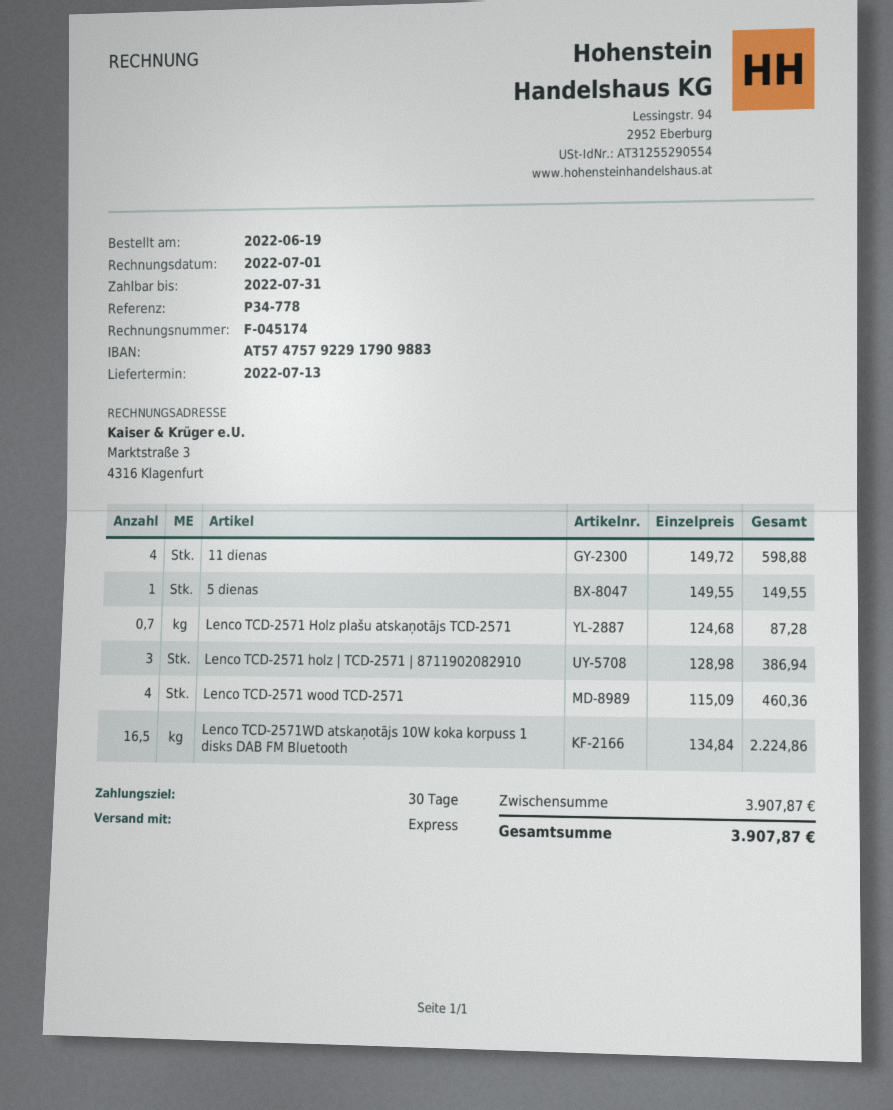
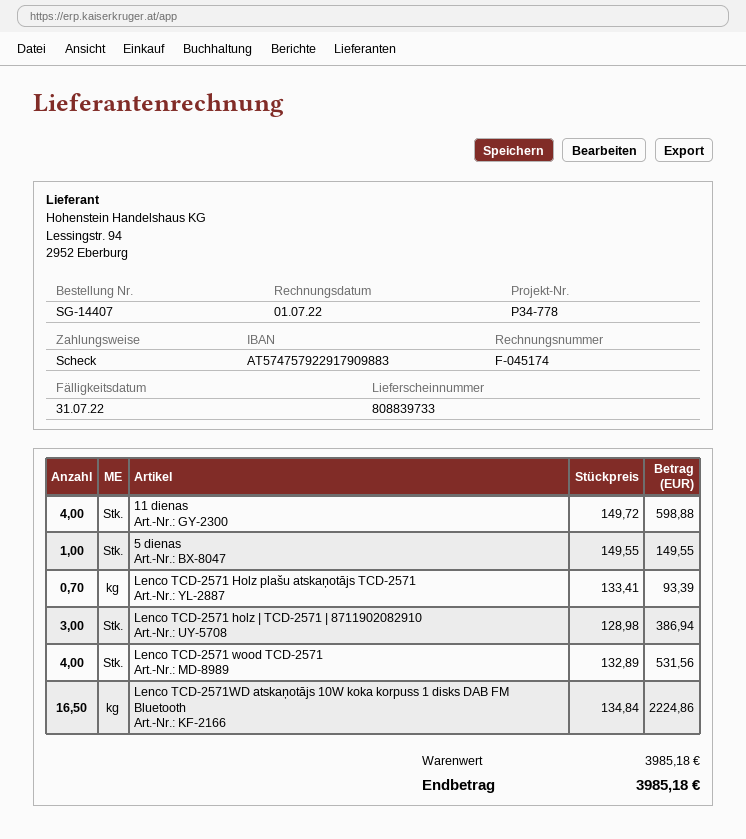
Lenco TCD-2571 Holz plašu atskaņotājs TCD-2571: 0.7 x 124.68 = 87.28 -> 0.7 x 133.41 = 93.39
Lenco TCD-2571 wood TCD-2571: 4 x 115.09 = 460.36 -> 4 x 132.89 = 531.56
subtotal: 3907.87 -> 3985.18
total: 3907.87 -> 3985.18

